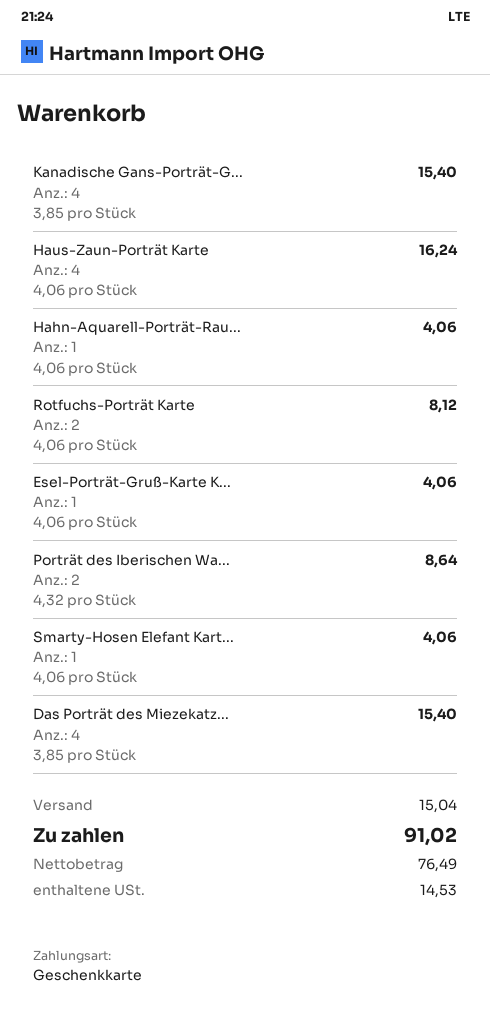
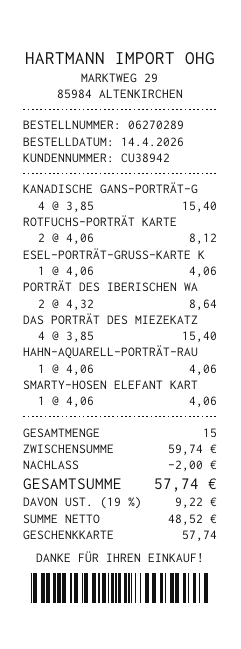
Haus-Zaun-Porträt Karte: 4 x 4.06 = 16.24 -> none
discount: none -> 2.00
shipping: 15.04 -> none
net: 76.49 -> 48.52
tax: 14.53 -> 9.22
total: 91.02 -> 57.74

